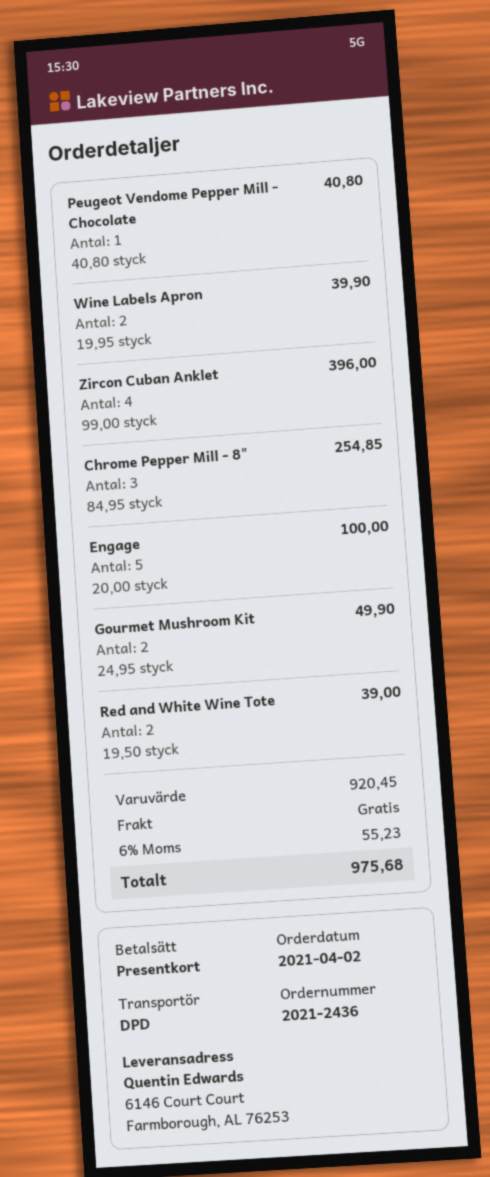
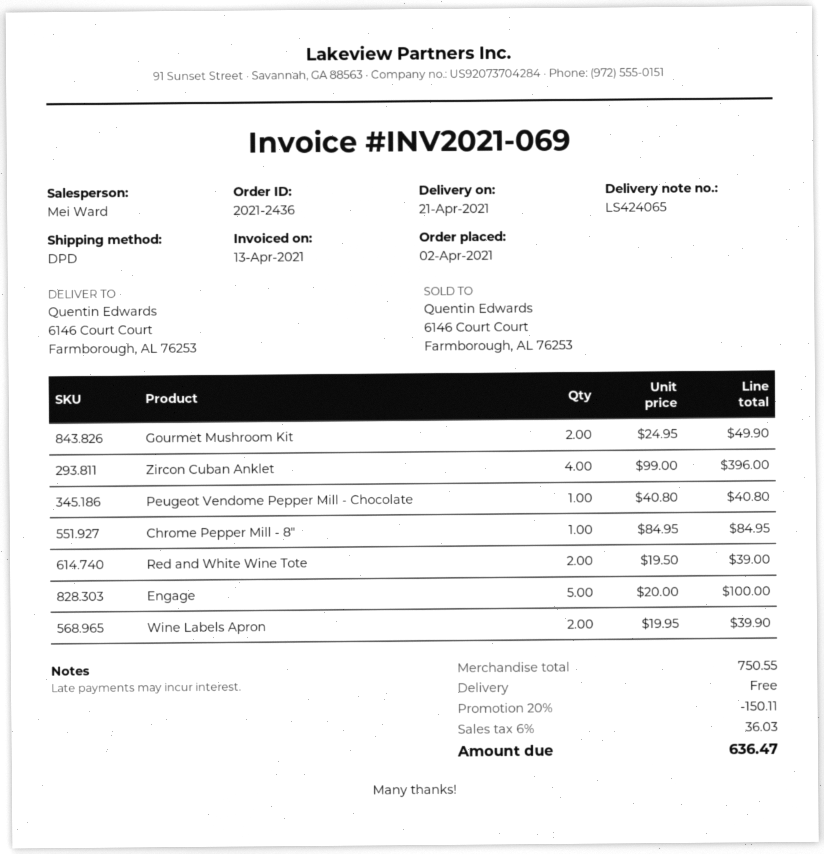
Chrome Pepper Mill - 8": 3 x 84.95 = 254.85 -> 1 x 84.95 = 84.95
subtotal: 920.45 -> 750.55
discount: none -> 20% = 150.11
tax: 6% = 55.23 -> 6% = 36.03
total: 975.68 -> 636.47

